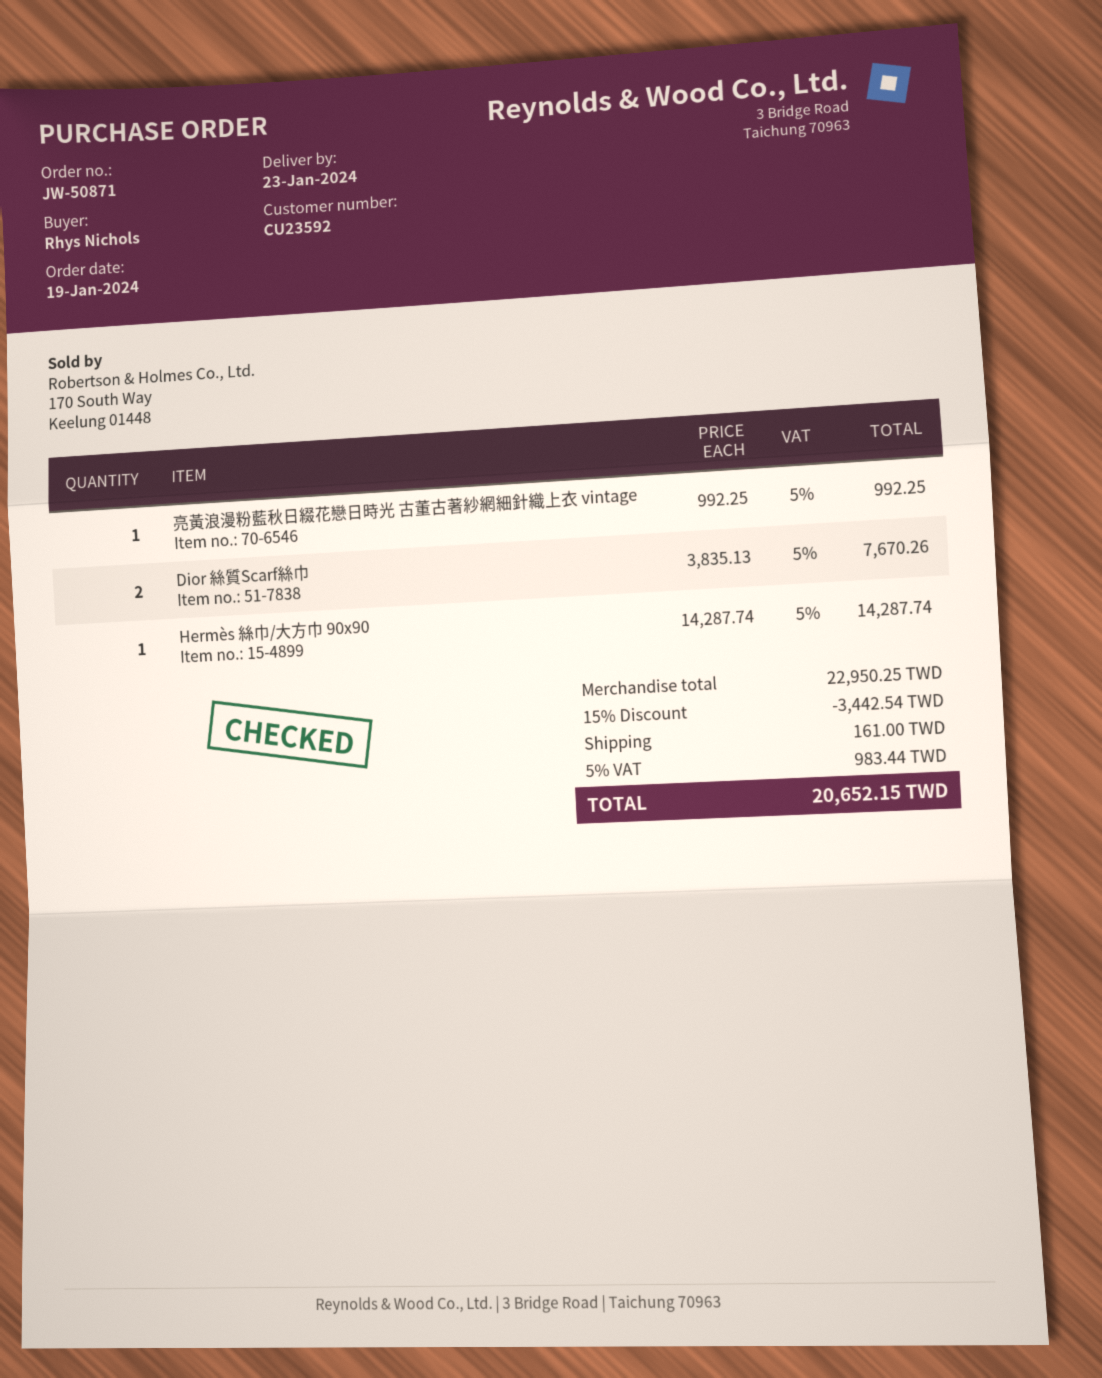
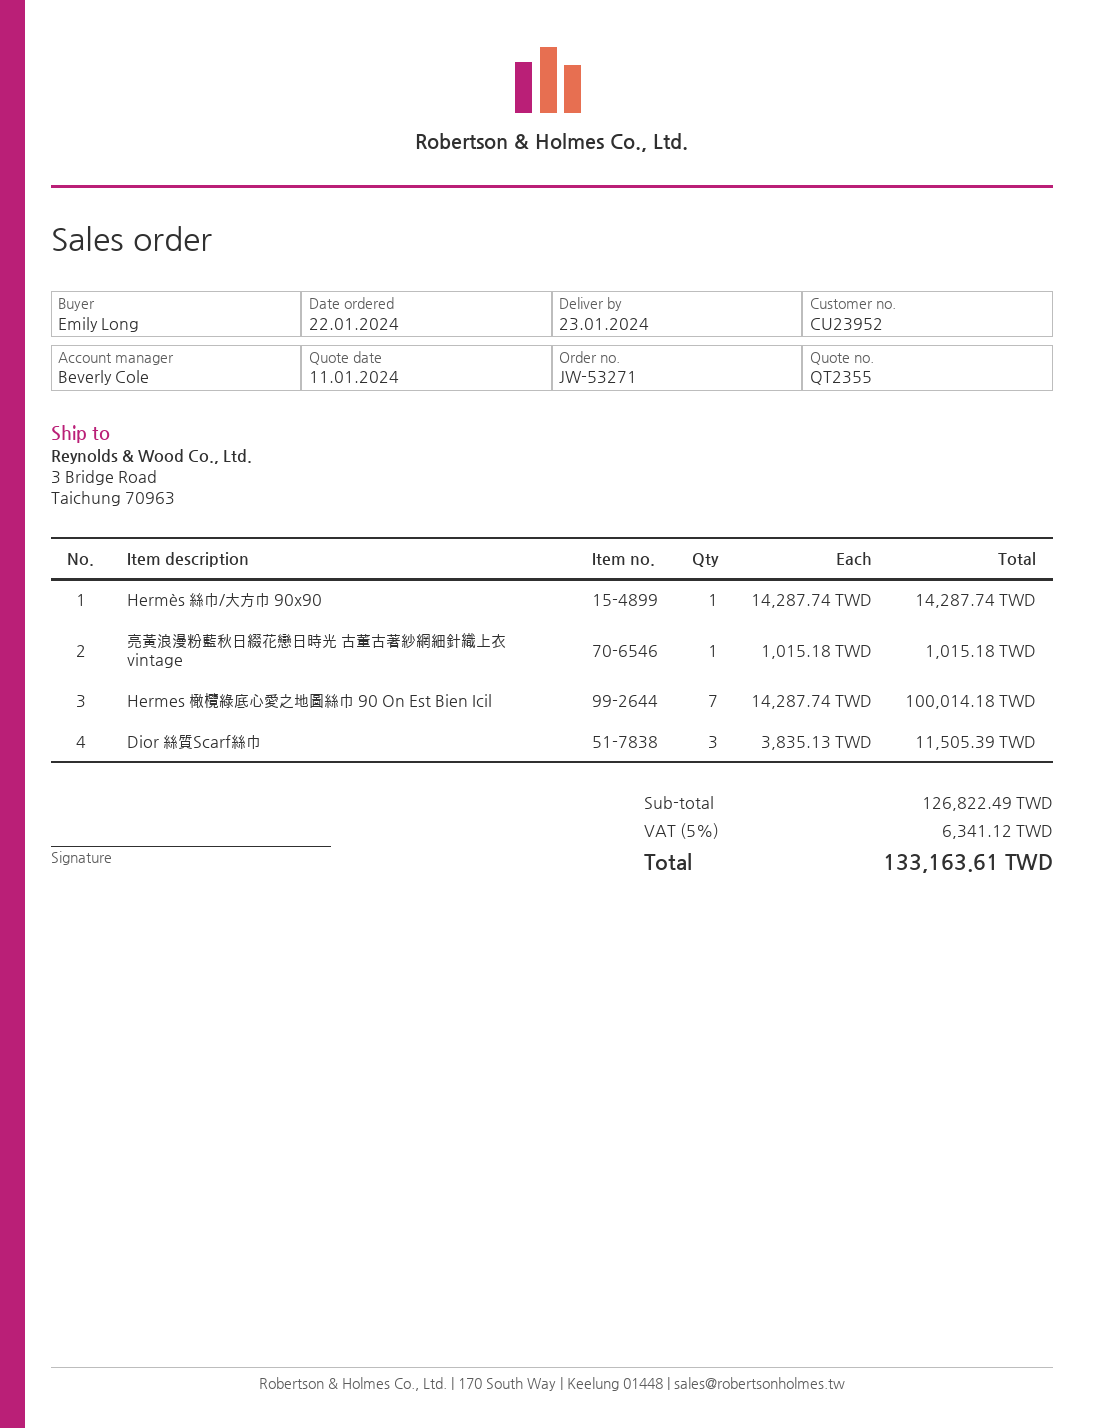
order number: JW-50871 -> JW-53271
order date: 2024-01-19 -> 2024-01-22
customer number: CU23592 -> CU23952
ordered by: Rhys Nichols -> Emily Long
亮黃浪漫粉藍秋日綴花戀日時光 古董古著紗網細針織上衣 vintage: 1 x 992.25 = 992.25 -> 1 x 1015.18 = 1015.18
Dior 絲質Scarf絲巾: 2 x 3835.13 = 7670.26 -> 3 x 3835.13 = 11505.39
Hermes 橄欖綠底心愛之地圖絲巾 90 On Est Bien Icil: none -> 7 x 14287.74 = 100014.18
subtotal: 22950.25 -> 126822.49
discount: 15% = 3442.54 -> none
shipping: 161.00 -> none
tax: 5% = 983.44 -> 5% = 6341.12
total: 20652.15 -> 133163.61

